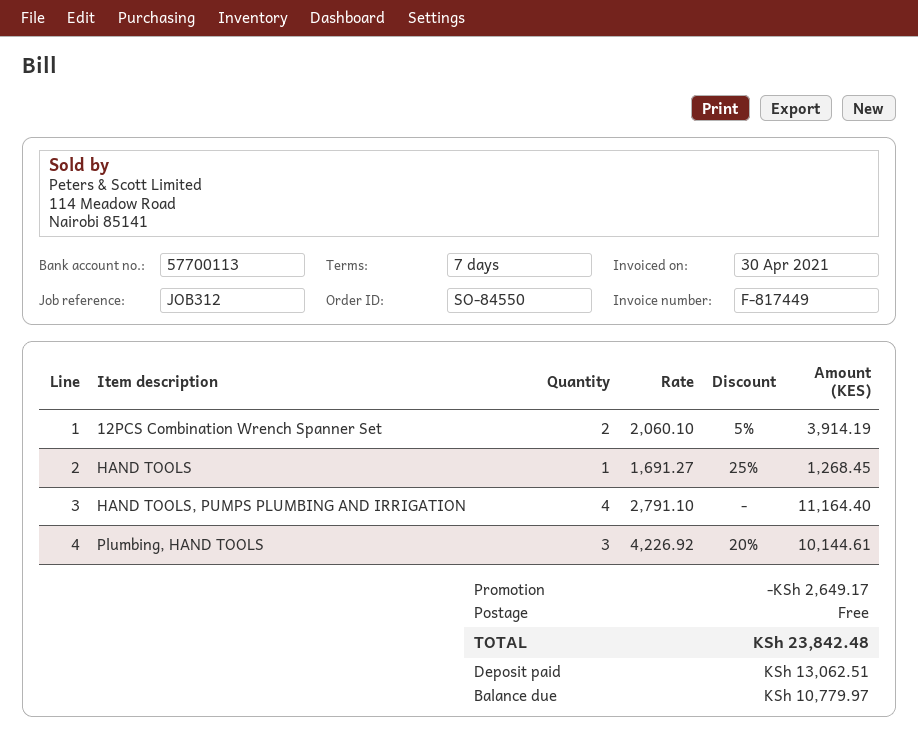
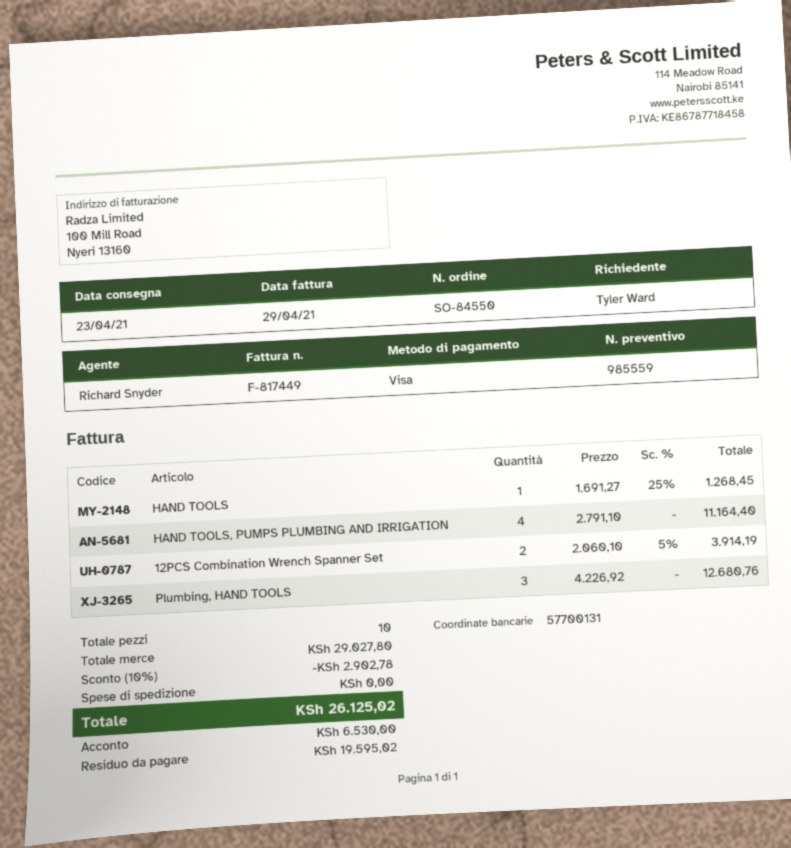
invoice date: 2021-04-30 -> 2021-04-29
bank account: 57700113 -> 57700131
Plumbing, HAND TOOLS: 3 x 4226.92 - 20% = 10144.61 -> 3 x 4226.92 = 12680.76
discount: 2649.17 -> 2902.78
total: 23842.48 -> 26125.02
deposit: 13062.51 -> 6530.00
balance: 10779.97 -> 19595.02

